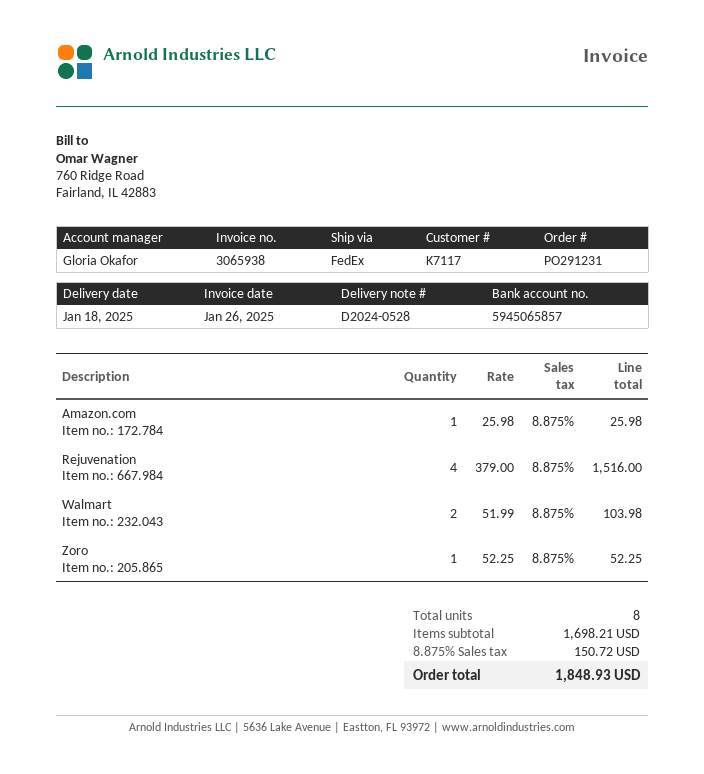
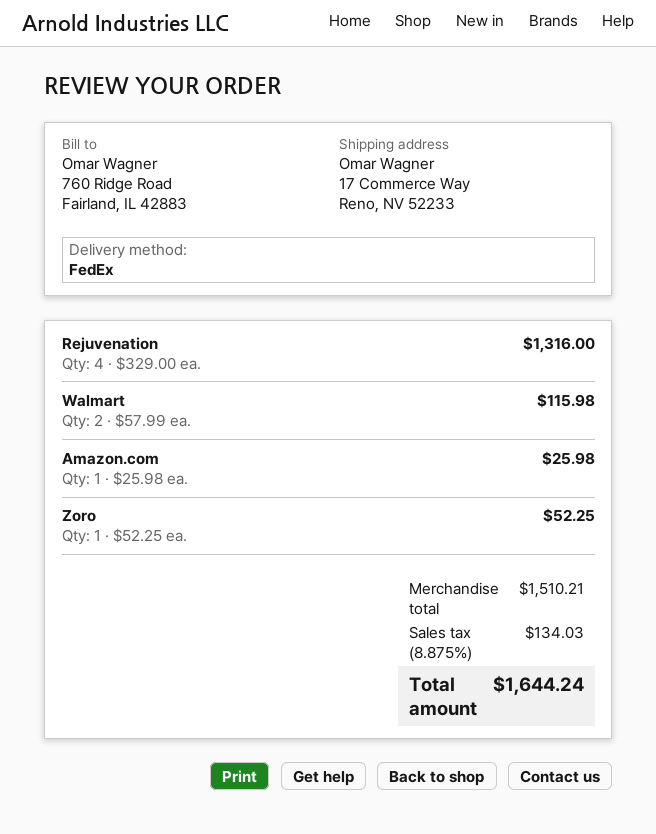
Rejuvenation: 4 x 379.00 = 1516.00 -> 4 x 329.00 = 1316.00
Walmart: 2 x 51.99 = 103.98 -> 2 x 57.99 = 115.98
subtotal: 1698.21 -> 1510.21
tax: 8.875% = 150.72 -> 8.875% = 134.03
total: 1848.93 -> 1644.24

